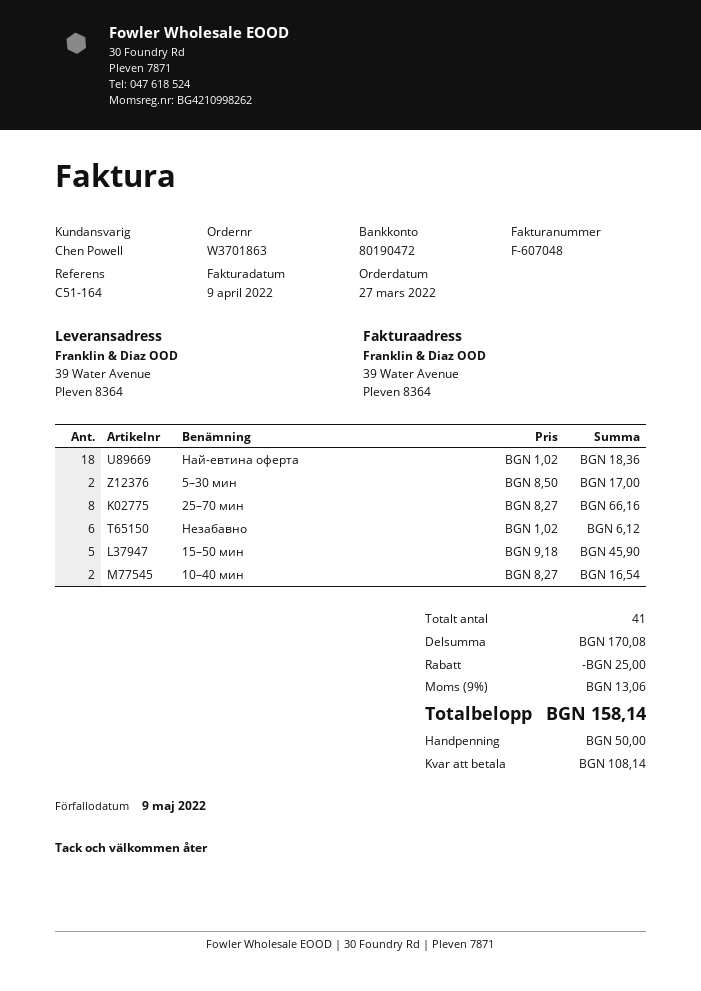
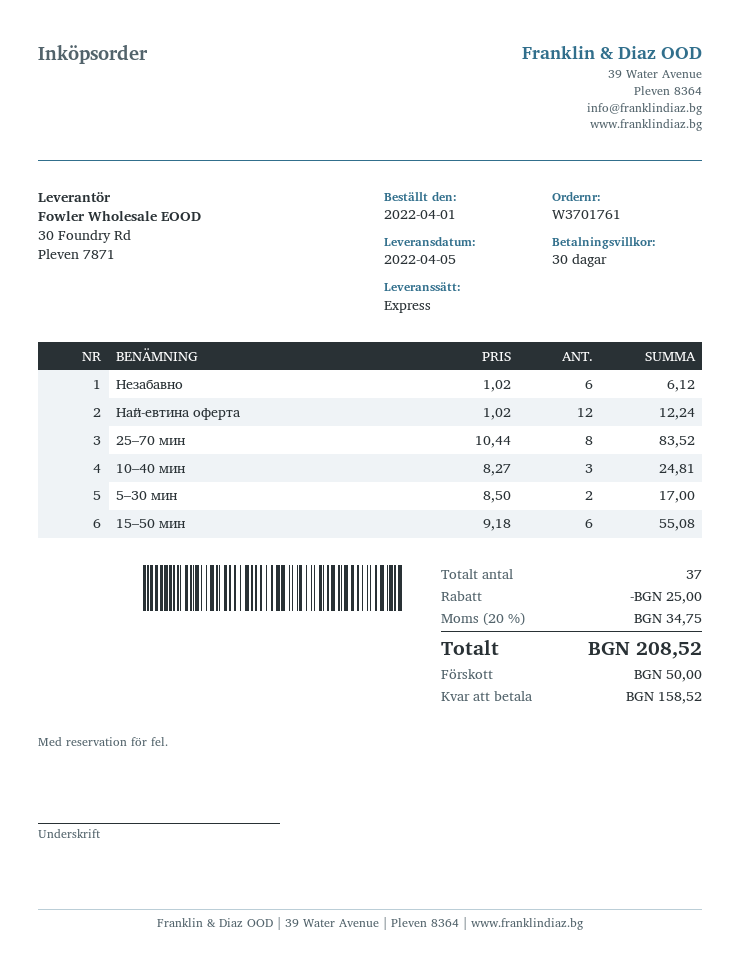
order number: W3701863 -> W3701761
order date: 2022-03-27 -> 2022-04-01
Най-евтина оферта: 18 x 1.02 = 18.36 -> 12 x 1.02 = 12.24
25–70 мин: 8 x 8.27 = 66.16 -> 8 x 10.44 = 83.52
15–50 мин: 5 x 9.18 = 45.90 -> 6 x 9.18 = 55.08
10–40 мин: 2 x 8.27 = 16.54 -> 3 x 8.27 = 24.81
total quantity: 41 -> 37
tax: 9% = 13.06 -> 20% = 34.75
total: 158.14 -> 208.52
balance: 108.14 -> 158.52

